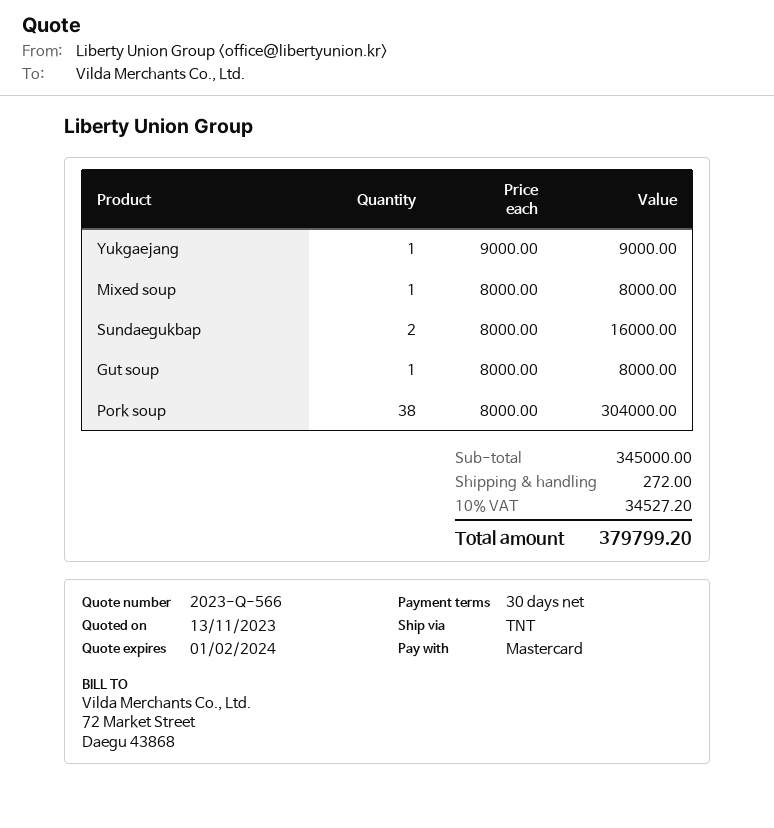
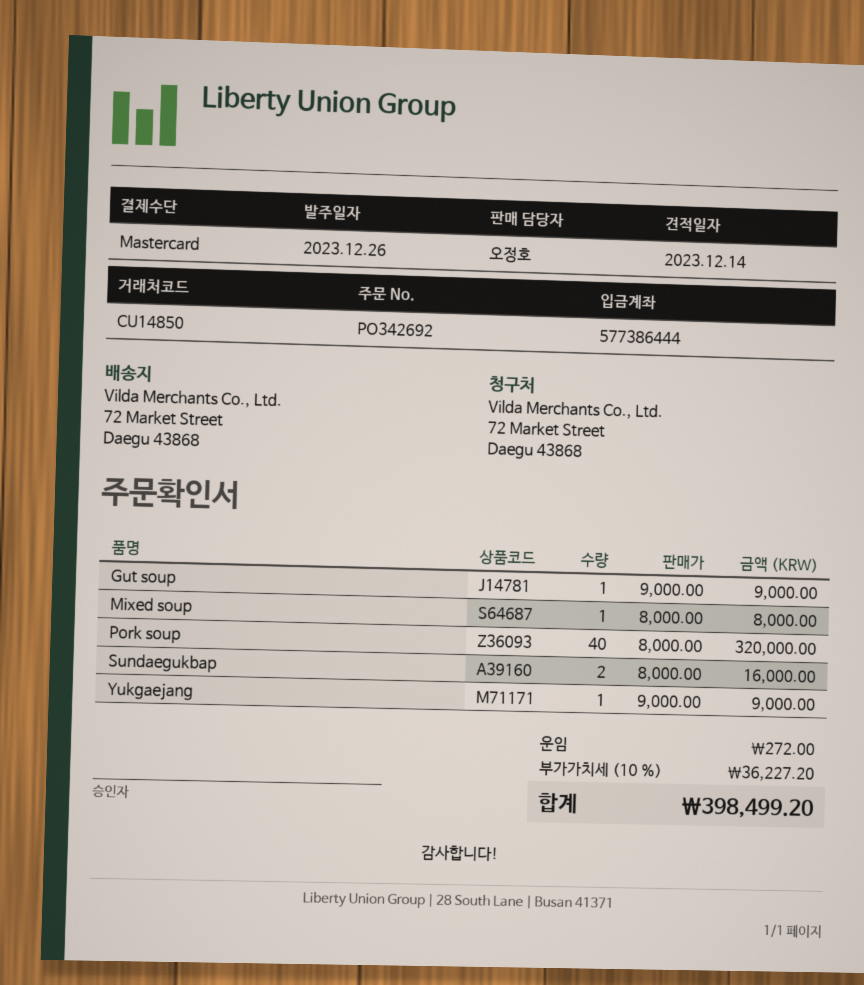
quote date: 2023-11-13 -> 2023-12-14
Gut soup: 1 x 8000.00 = 8000.00 -> 1 x 9000.00 = 9000.00
Pork soup: 38 x 8000.00 = 304000.00 -> 40 x 8000.00 = 320000.00
tax: 10% = 34527.20 -> 10% = 36227.20
total: 379799.20 -> 398499.20

